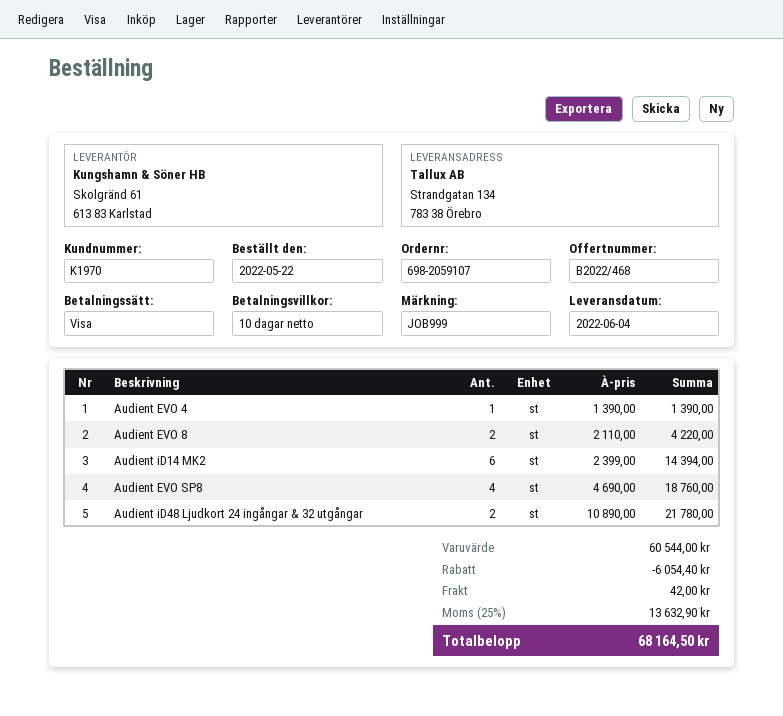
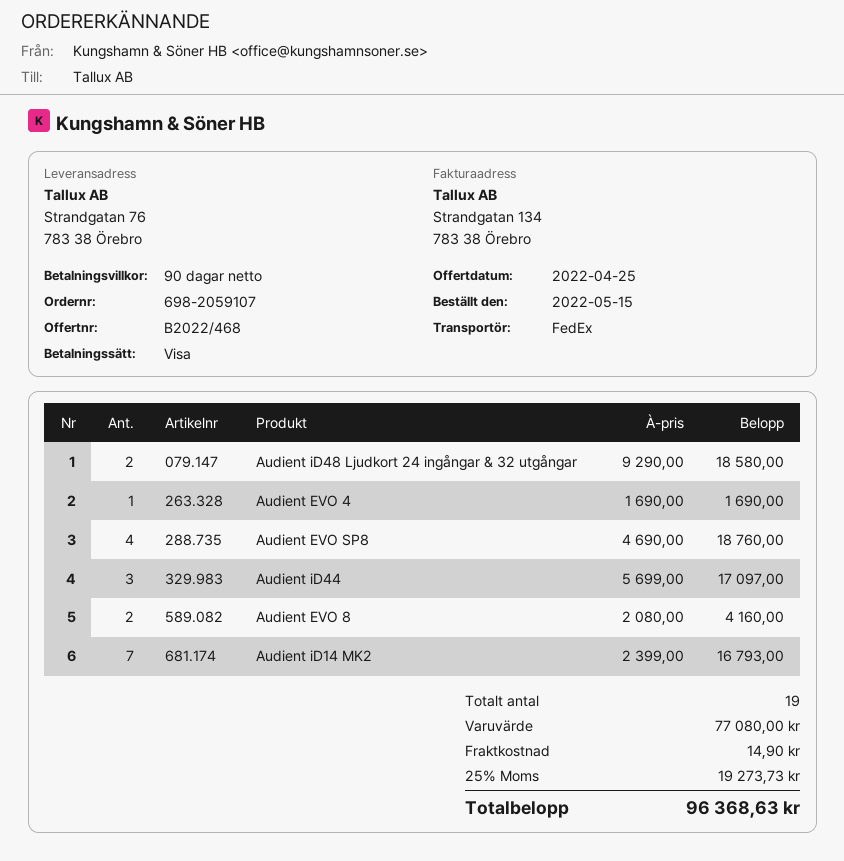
order date: 2022-05-22 -> 2022-05-15
payment terms: 10 days -> 90 days
ship to: Strandgatan 134, 783 38 Örebro -> Strandgatan 76, 783 38 Örebro
Audient EVO 4: 1 x 1390.00 = 1390.00 -> 1 x 1690.00 = 1690.00
Audient EVO 8: 2 x 2110.00 = 4220.00 -> 2 x 2080.00 = 4160.00
Audient iD14 MK2: 6 x 2399.00 = 14394.00 -> 7 x 2399.00 = 16793.00
Audient iD48 Ljudkort 24 ingångar & 32 utgångar: 2 x 10890.00 = 21780.00 -> 2 x 9290.00 = 18580.00
Audient iD44: none -> 3 x 5699.00 = 17097.00
subtotal: 60544.00 -> 77080.00
discount: 6054.40 -> none
shipping: 42.00 -> 14.90
tax: 25% = 13632.90 -> 25% = 19273.73
total: 68164.50 -> 96368.63

